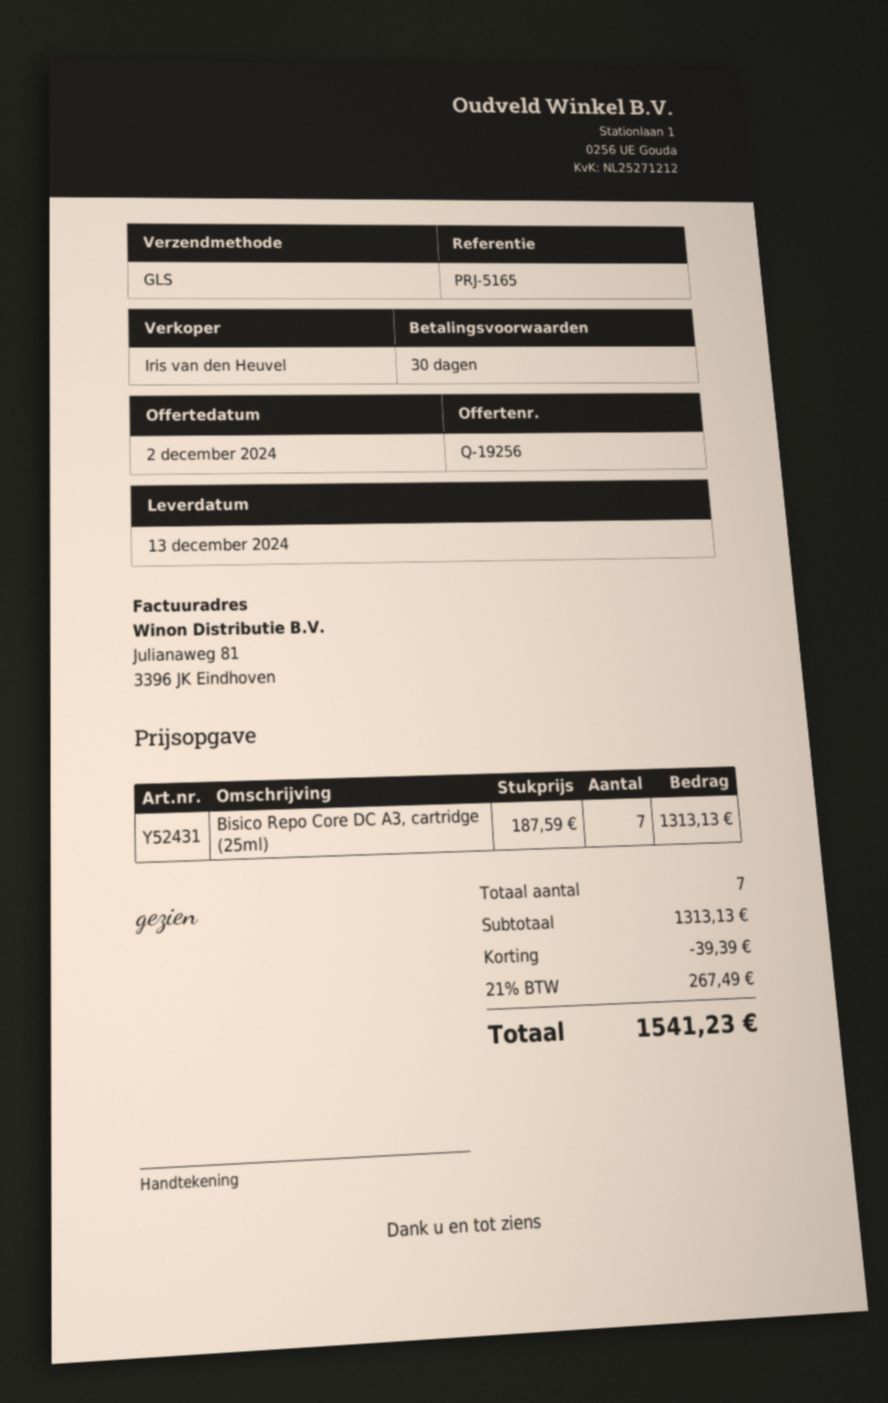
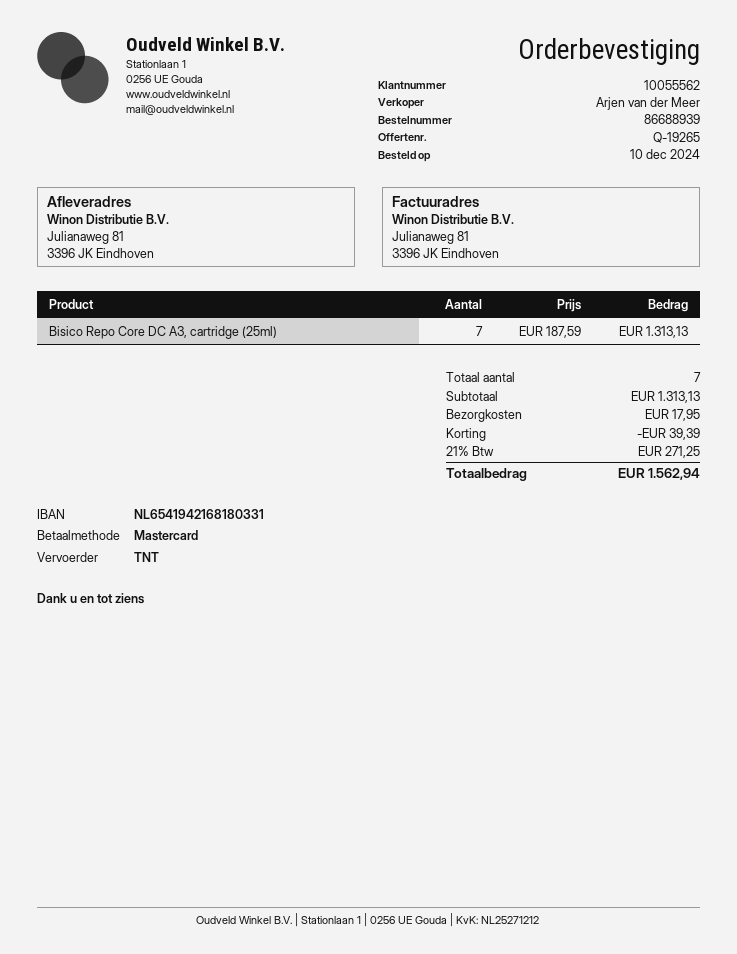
quote number: Q-19256 -> Q-19265
sales rep: Iris van den Heuvel -> Arjen van der Meer
shipping method: GLS -> TNT
shipping: none -> 17.95
tax: 21% = 267.49 -> 21% = 271.25
total: 1541.23 -> 1562.94

